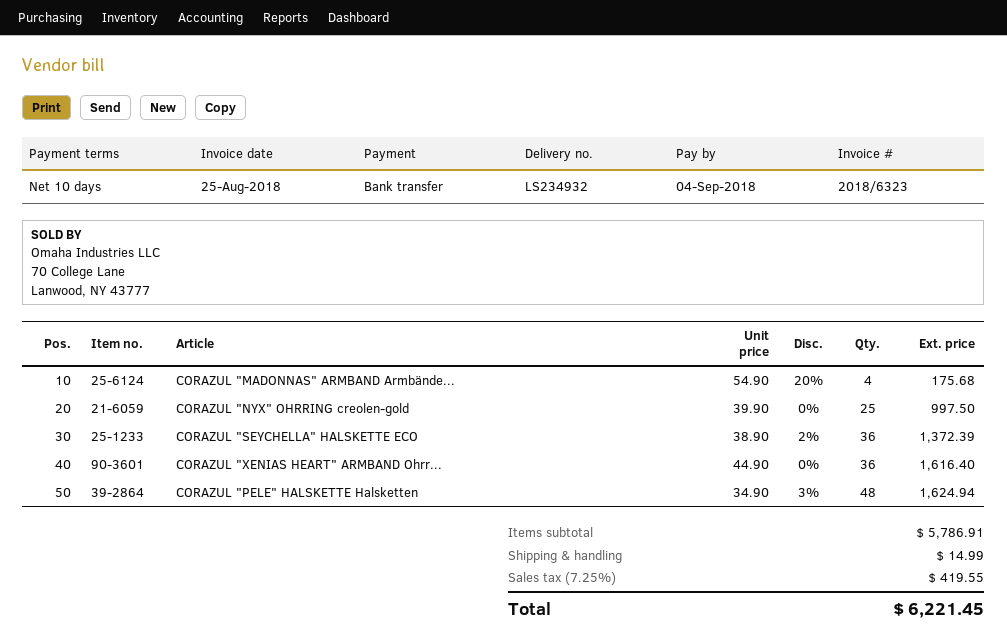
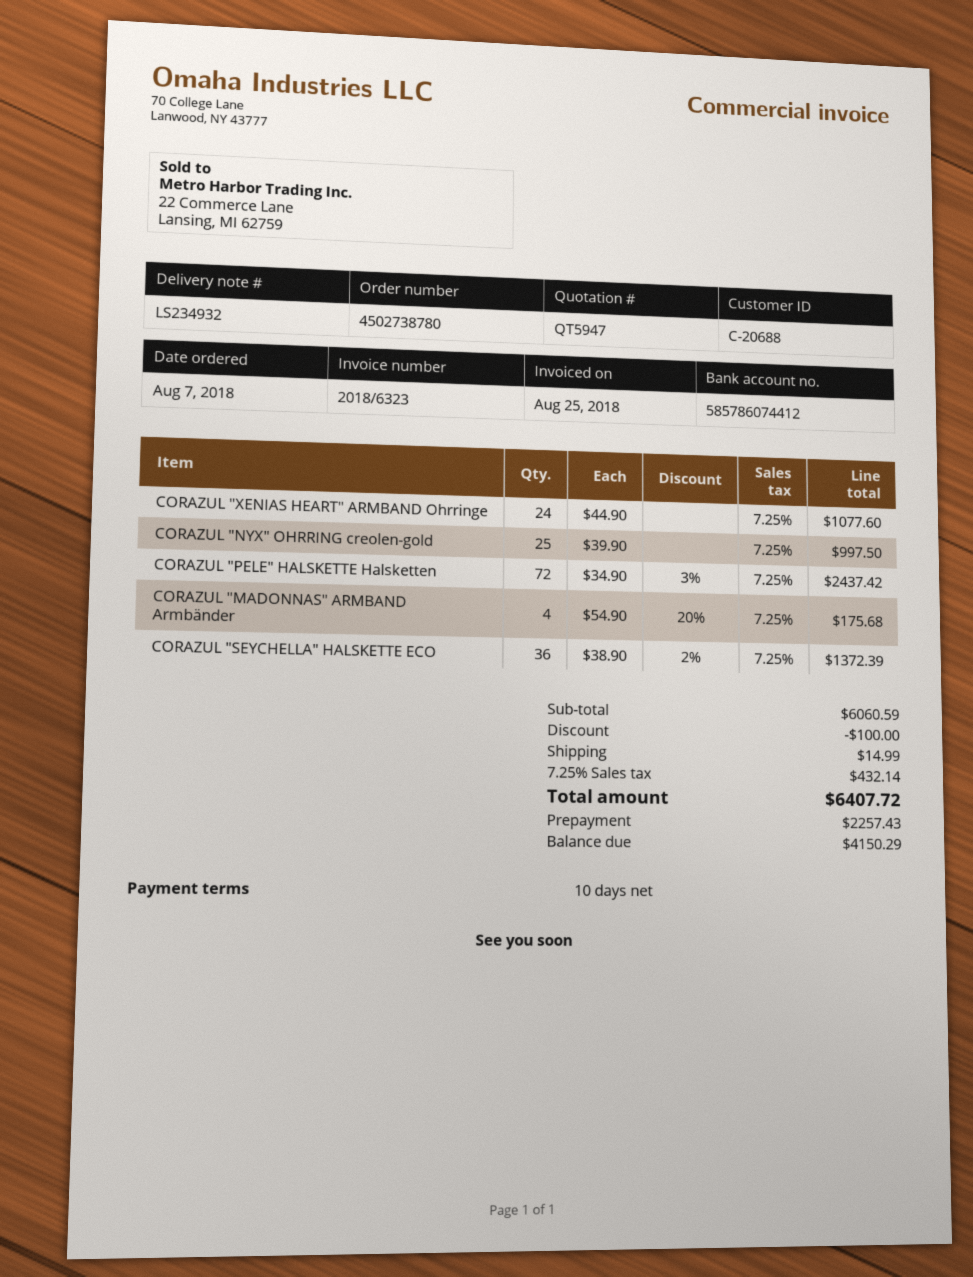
CORAZUL "XENIAS HEART" ARMBAND Ohrr...: 36 x 44.90 = 1616.40 -> 24 x 44.90 = 1077.60
CORAZUL "PELE" HALSKETTE Halsketten: 48 x 34.90 - 3% = 1624.94 -> 72 x 34.90 - 3% = 2437.42
subtotal: 5786.91 -> 6060.59
discount: none -> 100.00
tax: 7.25% = 419.55 -> 7.25% = 432.14
total: 6221.45 -> 6407.72

